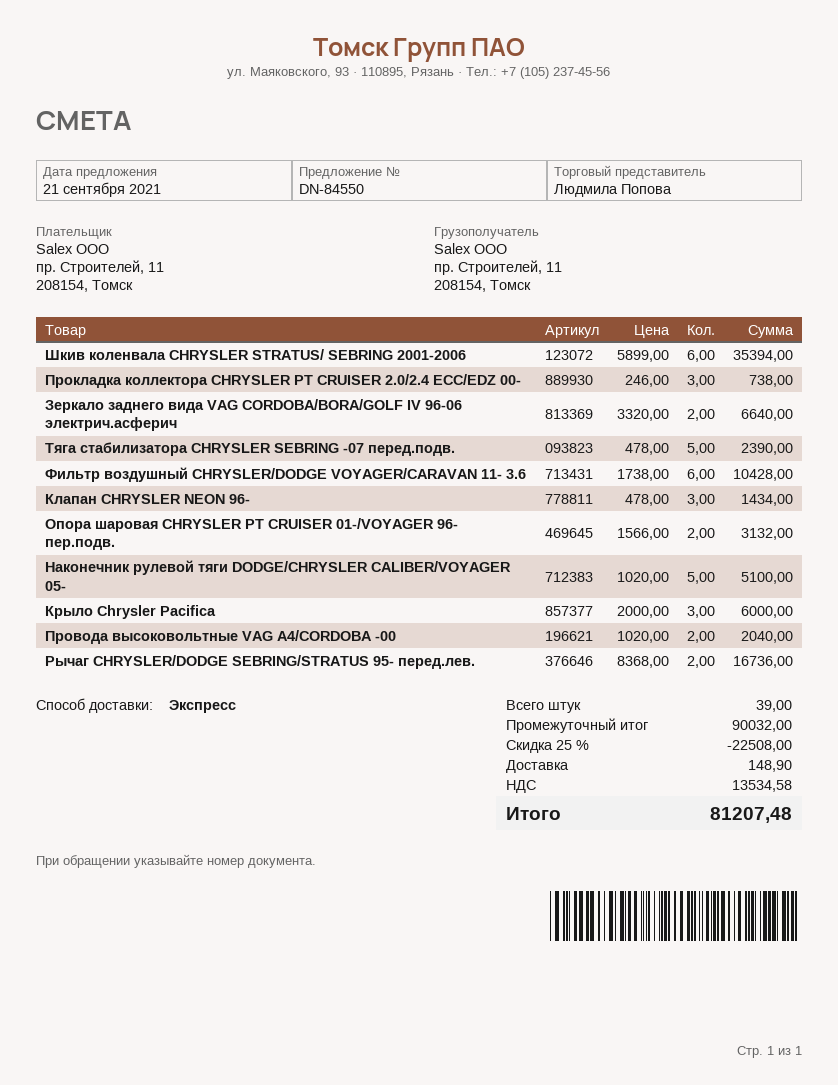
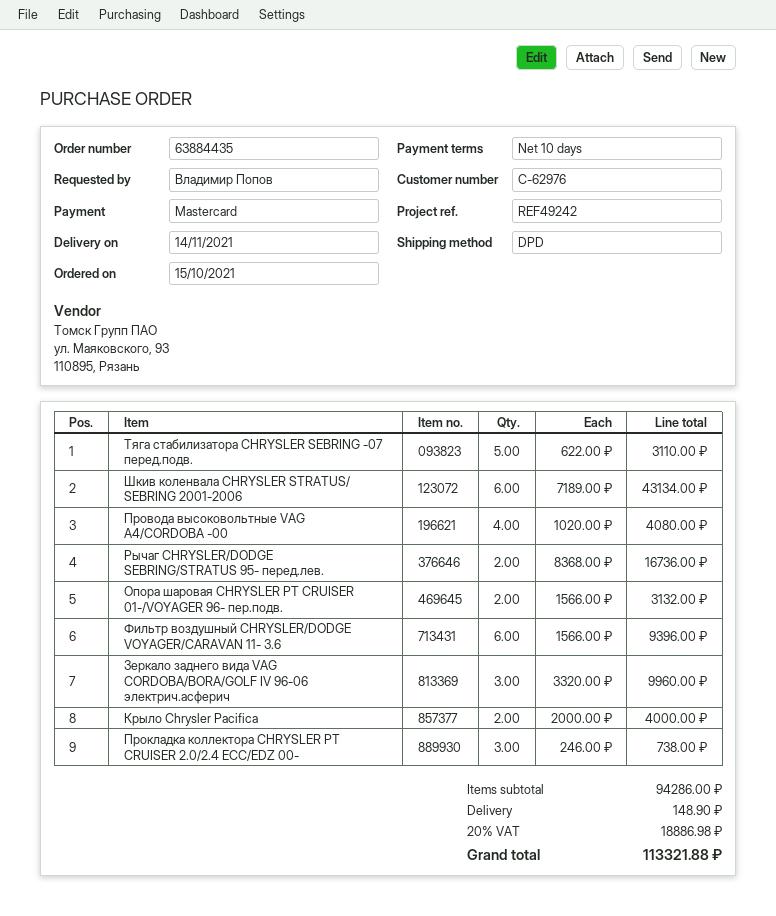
shipping method: express -> DPD
Шкив коленвала CHRYSLER STRATUS/ SEBRING 2001-2006: 6 x 5899.00 = 35394.00 -> 6 x 7189.00 = 43134.00
Зеркало заднего вида VAG CORDOBA/BORA/GOLF IV 96-06 электрич.асферич: 2 x 3320.00 = 6640.00 -> 3 x 3320.00 = 9960.00
Тяга стабилизатора CHRYSLER SEBRING -07 перед.подв.: 5 x 478.00 = 2390.00 -> 5 x 622.00 = 3110.00
Фильтр воздушный CHRYSLER/DODGE VOYAGER/CARAVAN 11- 3.6: 6 x 1738.00 = 10428.00 -> 6 x 1566.00 = 9396.00
Клапан CHRYSLER NEON 96-: 3 x 478.00 = 1434.00 -> none
Наконечник рулевой тяги DODGE/CHRYSLER CALIBER/VOYAGER 05-: 5 x 1020.00 = 5100.00 -> none
Крыло Chrysler Pacifica: 3 x 2000.00 = 6000.00 -> 2 x 2000.00 = 4000.00
Провода высоковольтные VAG A4/CORDOBA -00: 2 x 1020.00 = 2040.00 -> 4 x 1020.00 = 4080.00
subtotal: 90032.00 -> 94286.00
discount: 25% = 22508.00 -> none
tax: 13534.58 -> 18886.98
total: 81207.48 -> 113321.88

